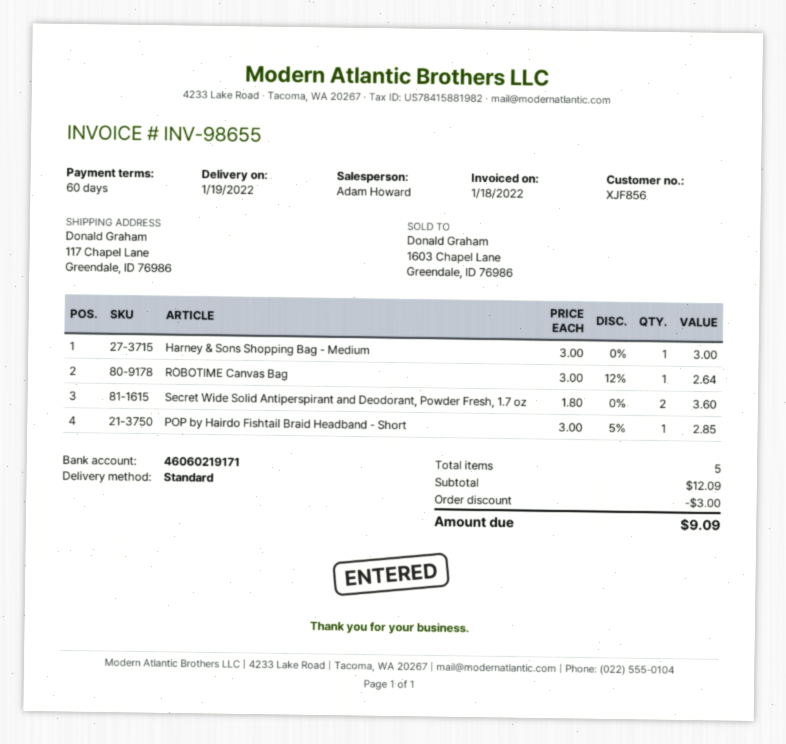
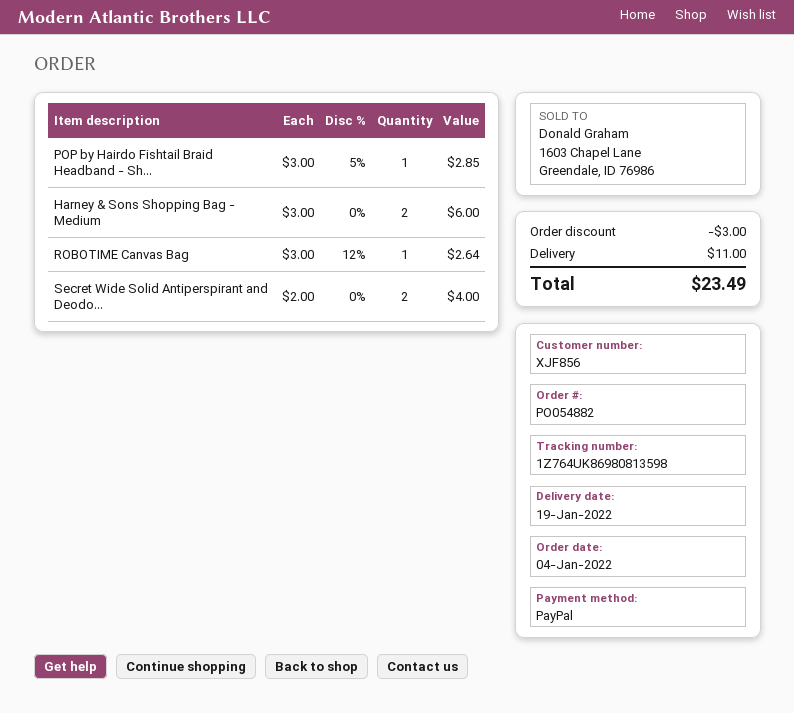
Harney & Sons Shopping Bag - Medium: 1 x 3.00 = 3.00 -> 2 x 3.00 = 6.00
Secret Wide Solid Antiperspirant and Deodorant, Powder Fresh, 1.7 oz: 2 x 1.80 = 3.60 -> 2 x 2.00 = 4.00
shipping: none -> 11.00
total: 9.09 -> 23.49

